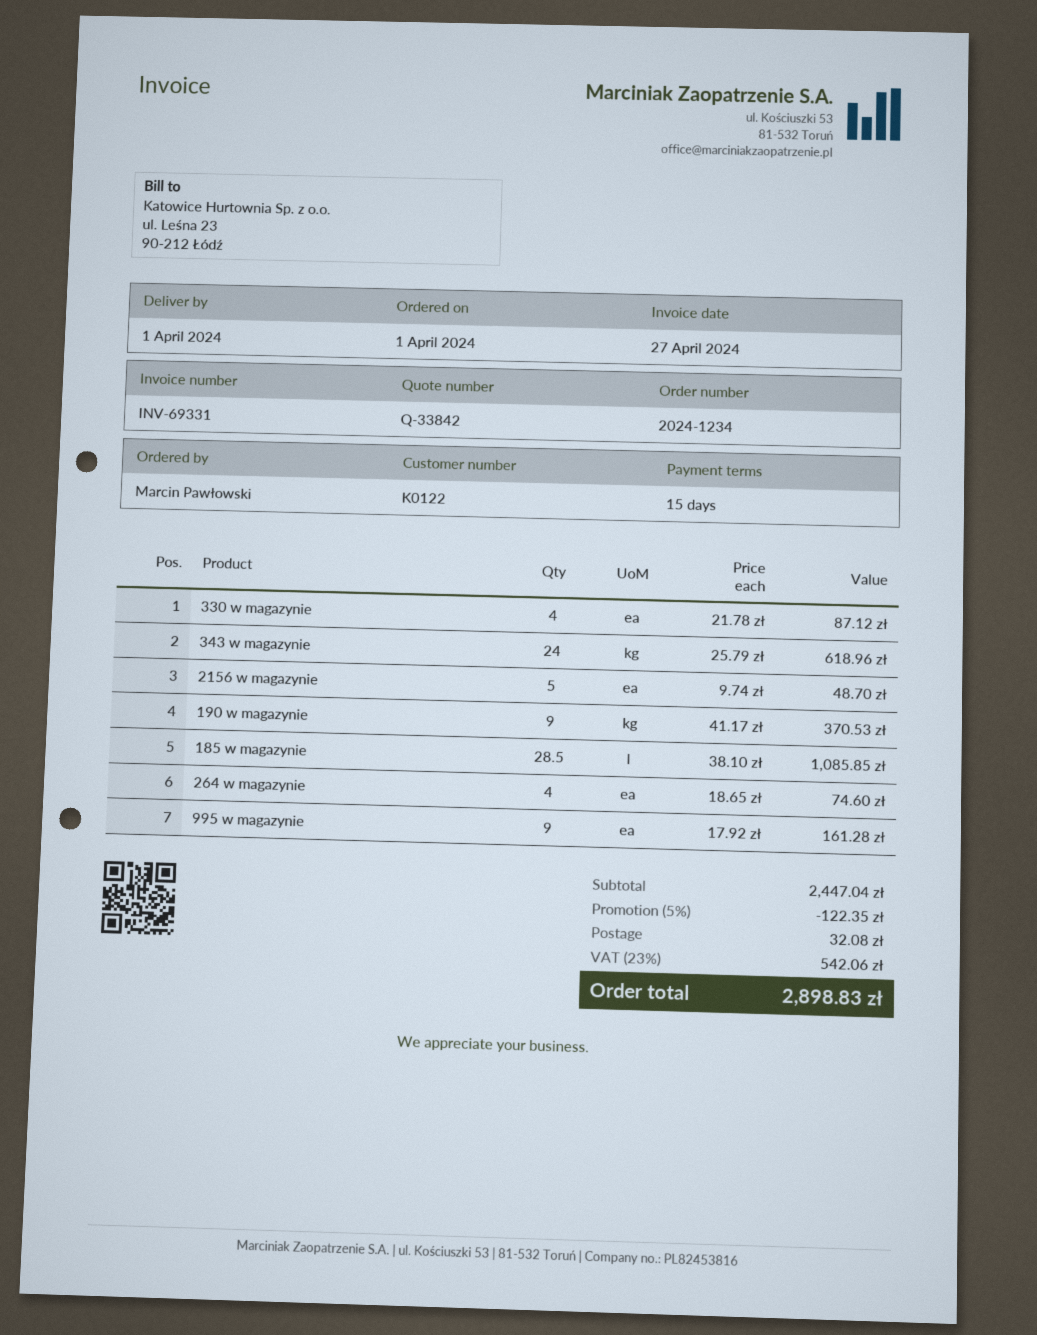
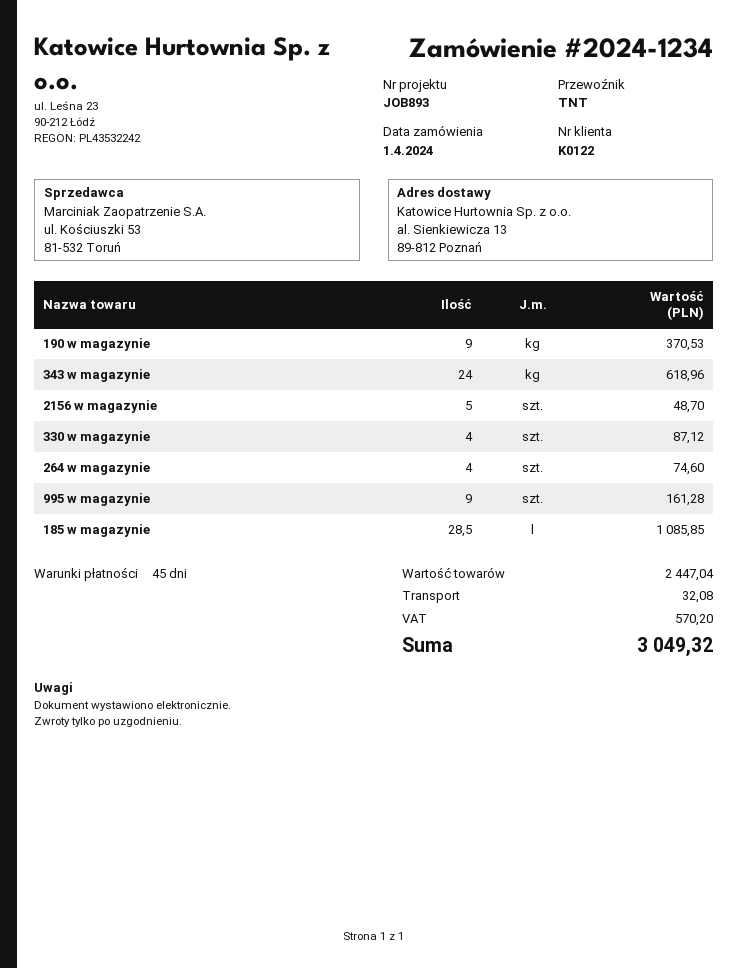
payment terms: 15 days -> 45 days
discount: 5% = 122.35 -> none
tax: 542.06 -> 570.20
total: 2898.83 -> 3049.32

